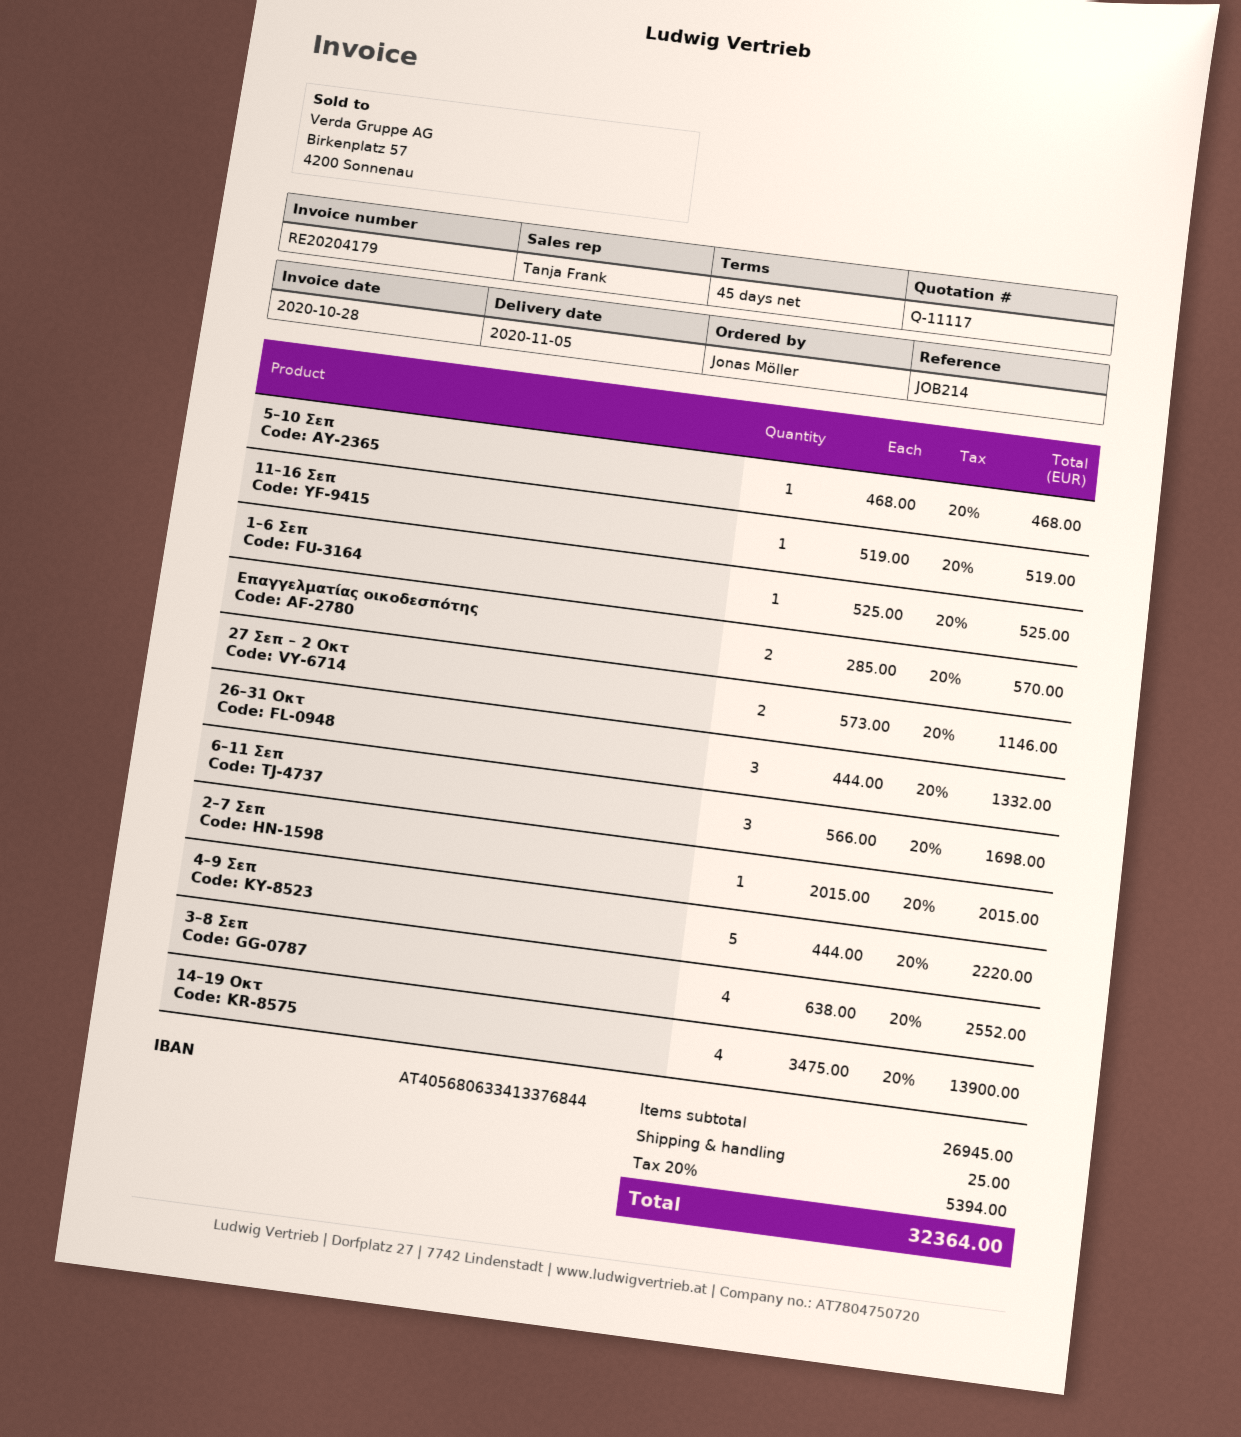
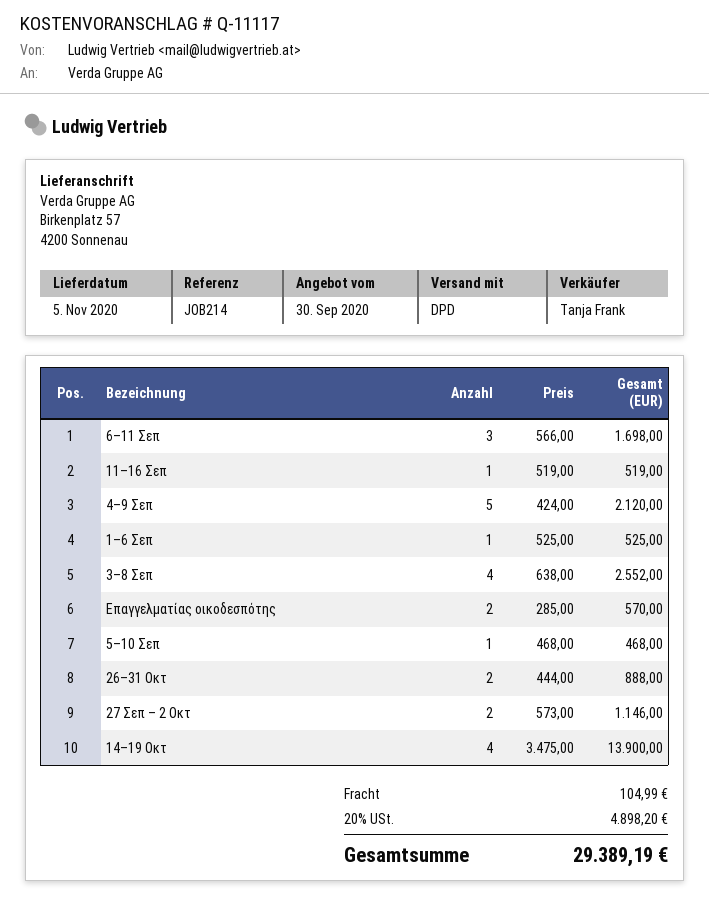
26–31 Οκτ: 3 x 444.00 = 1332.00 -> 2 x 444.00 = 888.00
2–7 Σεπ: 1 x 2015.00 = 2015.00 -> none
4–9 Σεπ: 5 x 444.00 = 2220.00 -> 5 x 424.00 = 2120.00
shipping: 25.00 -> 104.99
tax: 20% = 5394.00 -> 20% = 4898.20
total: 32364.00 -> 29389.19

